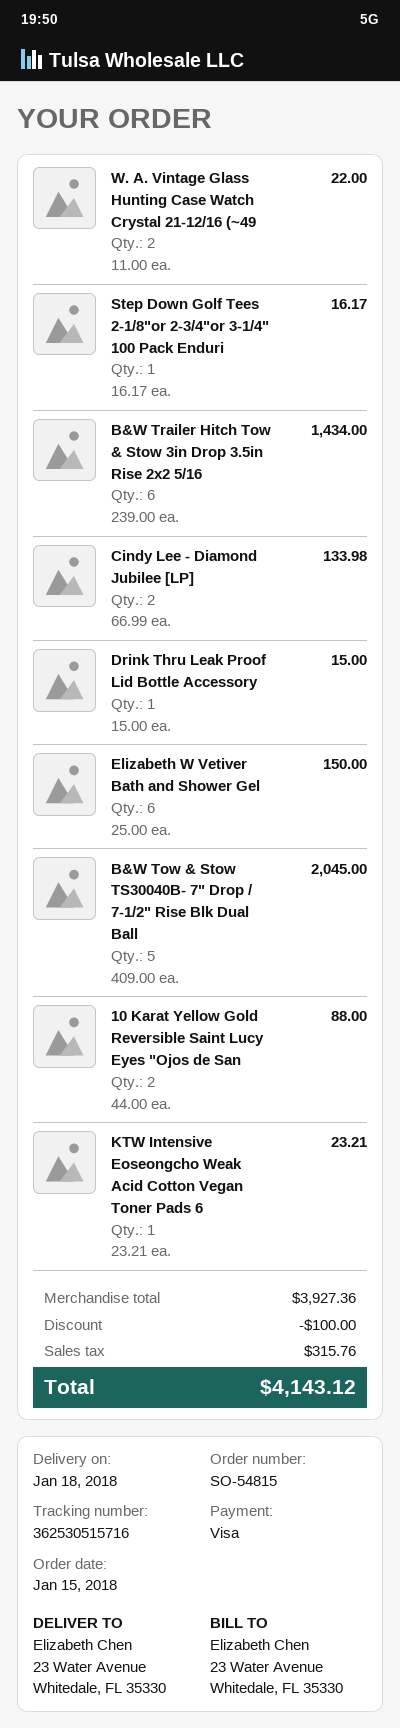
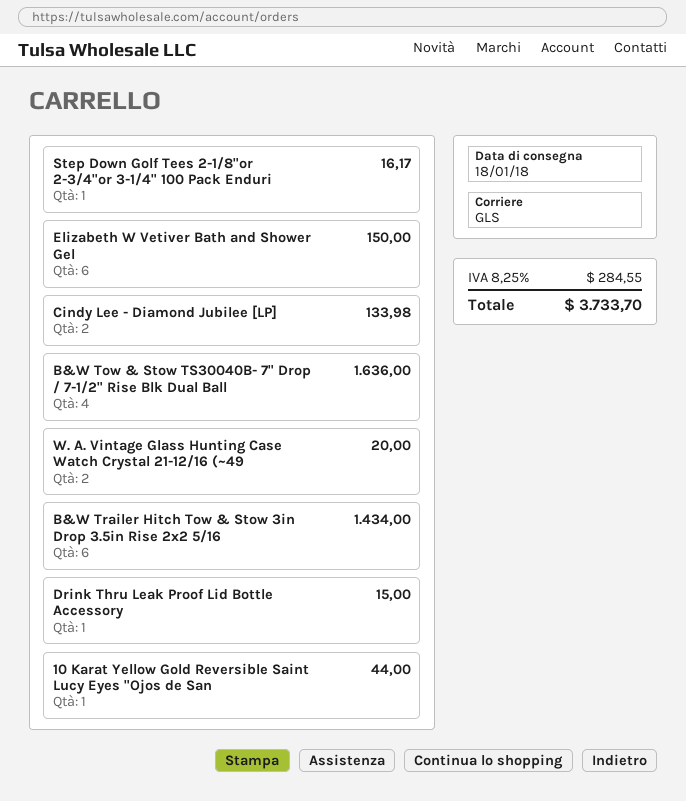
W. A. Vintage Glass Hunting Case Watch Crystal 21-12/16 (~49: 2 for 22.00 -> 2 for 20.00
B&W Tow & Stow TS30040B- 7" Drop / 7-1/2" Rise Blk Dual Ball: 5 for 2045.00 -> 4 for 1636.00
10 Karat Yellow Gold Reversible Saint Lucy Eyes "Ojos de San: 2 for 88.00 -> 1 for 44.00
KTW Intensive Eoseongcho Weak Acid Cotton Vegan Toner Pads 6: 1 for 23.21 -> none
discount: 100.00 -> none
tax: 315.76 -> 284.55
total: 4143.12 -> 3733.70

